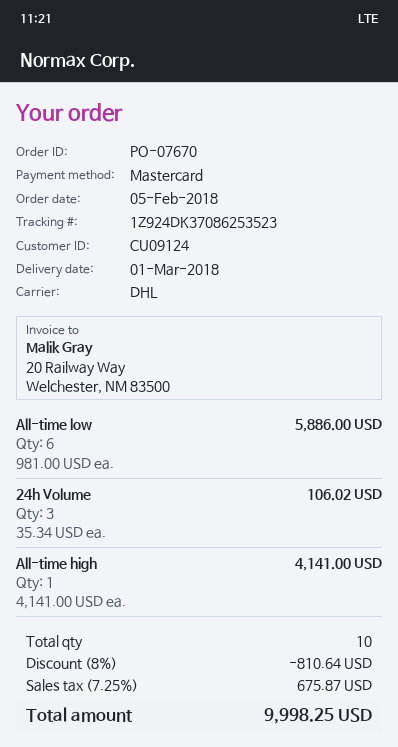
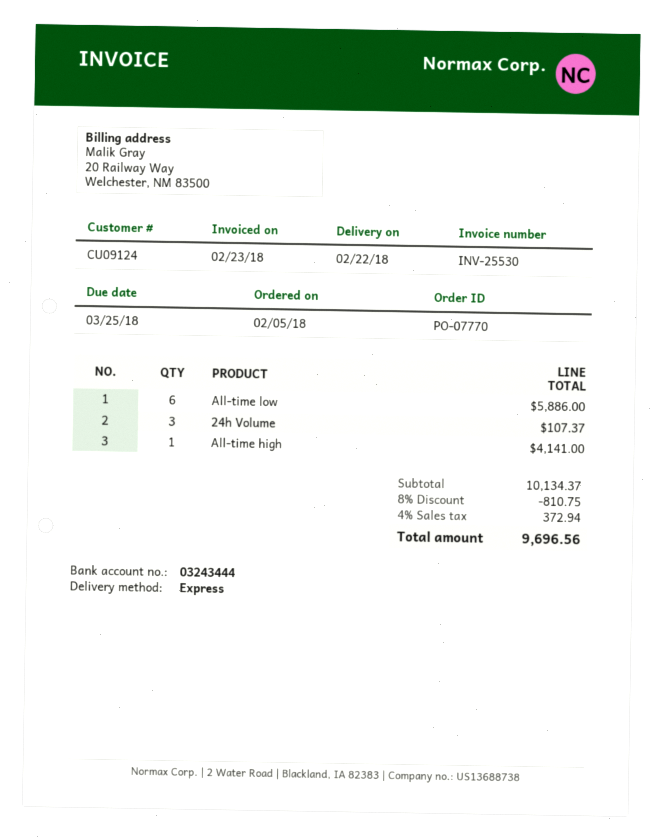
order number: PO-07670 -> PO-07770
delivery date: 2018-03-01 -> 2018-02-22
shipping method: DHL -> express
24h Volume: 3 for 106.02 -> 3 for 107.37
discount: 8% = 810.64 -> 8% = 810.75
tax: 7.25% = 675.87 -> 4% = 372.94
total: 9998.25 -> 9696.56

